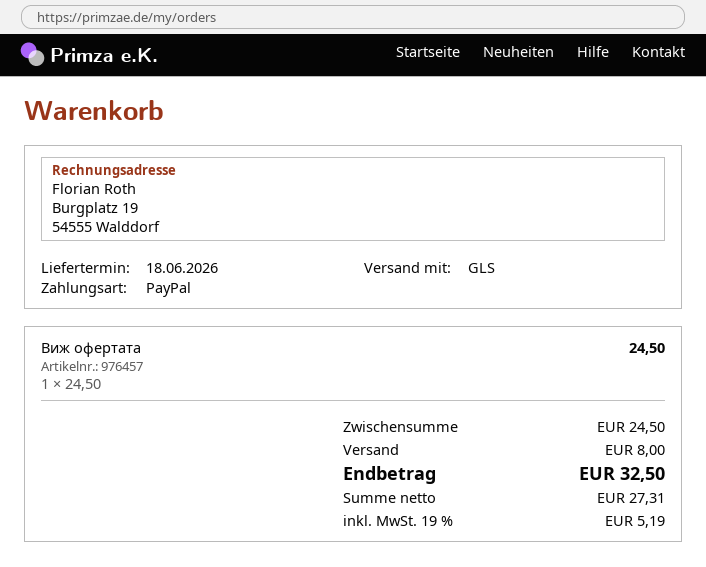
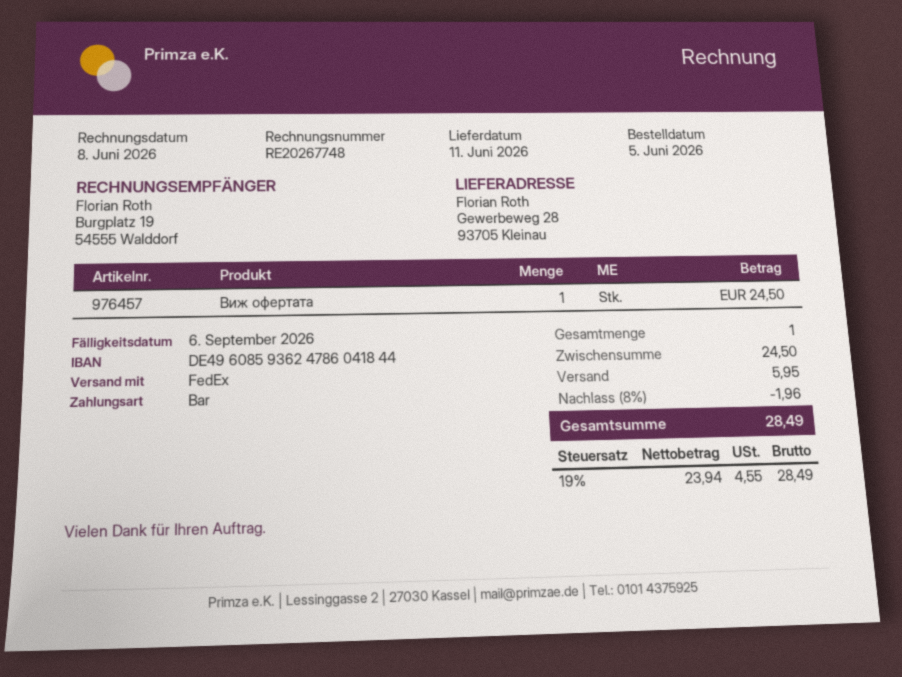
delivery date: 2026-06-18 -> 2026-06-11
payment method: PayPal -> cash
shipping method: GLS -> FedEx
discount: none -> 8% = 1.96
shipping: 8.00 -> 5.95
net: 27.31 -> 23.94
tax: 19% = 5.19 -> 19% = 4.55
total: 32.50 -> 28.49

